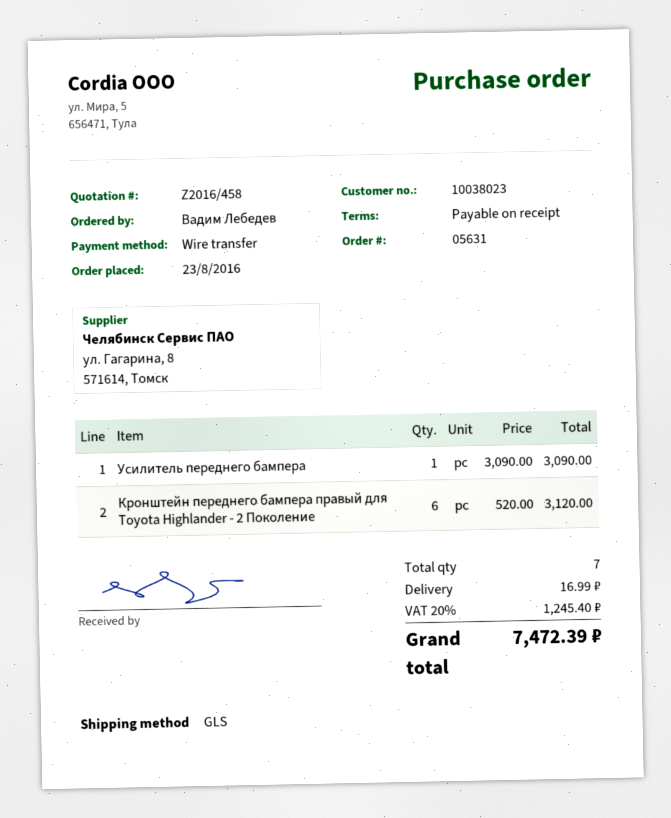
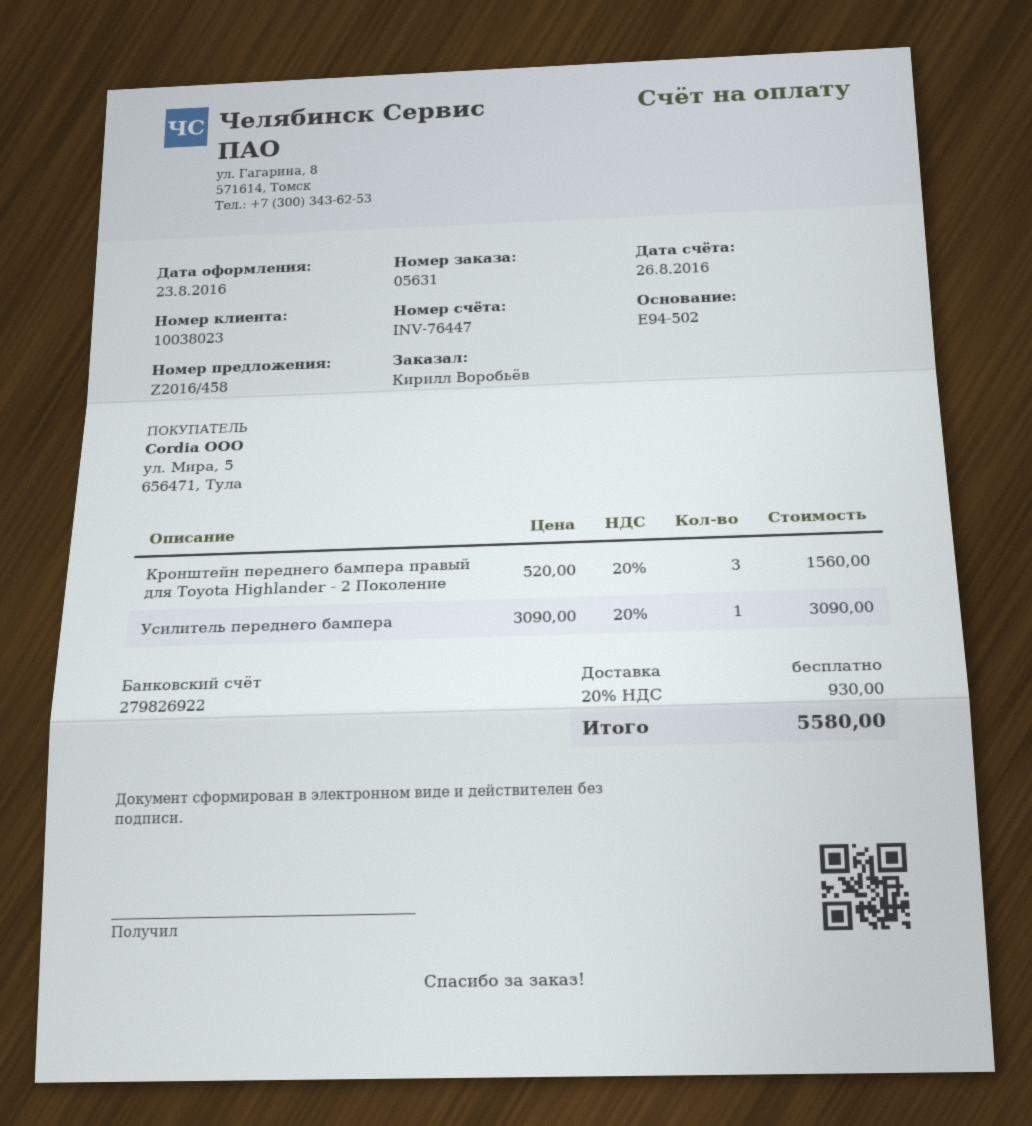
ordered by: Вадим Лебедев -> Кирилл Воробьёв
Кронштейн переднего бампера правый для Toyota Highlander - 2 Поколение: 6 x 520.00 = 3120.00 -> 3 x 520.00 = 1560.00
shipping: 16.99 -> 0.00
tax: 20% = 1245.40 -> 20% = 930.00
total: 7472.39 -> 5580.00

